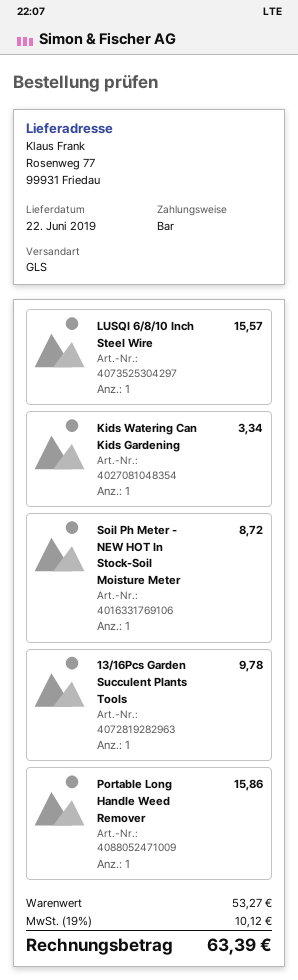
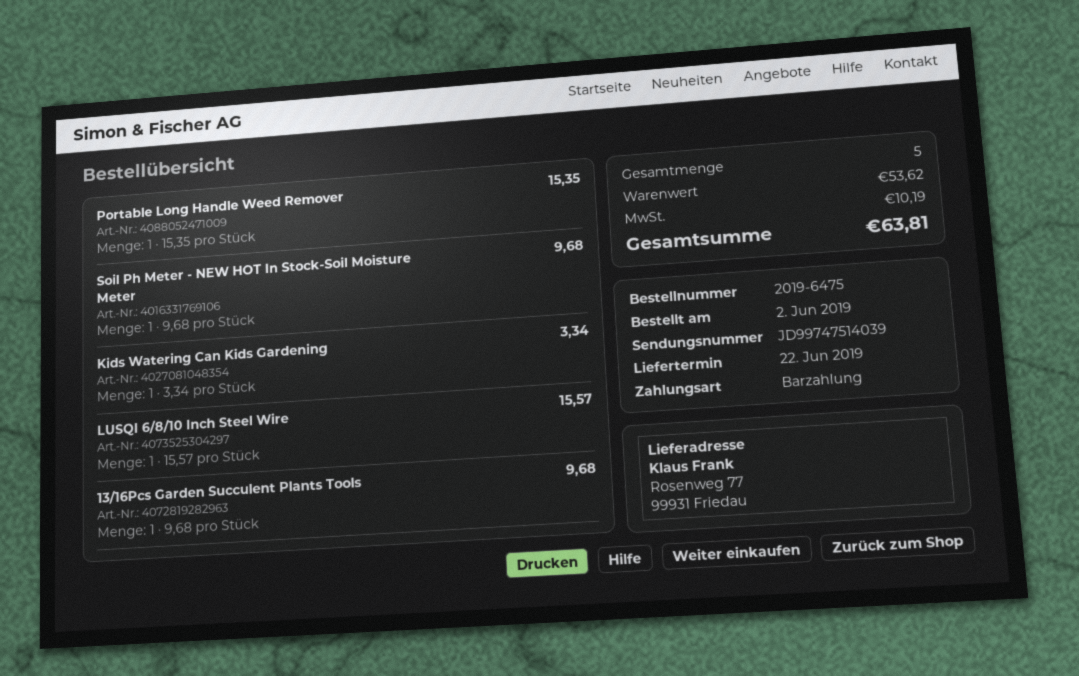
Soil Ph Meter - NEW HOT In Stock-Soil Moisture Meter: 1 for 8.72 -> 1 for 9.68
13/16Pcs Garden Succulent Plants Tools: 1 for 9.78 -> 1 for 9.68
Portable Long Handle Weed Remover: 1 for 15.86 -> 1 for 15.35
subtotal: 53.27 -> 53.62
tax: 10.12 -> 10.19
total: 63.39 -> 63.81

